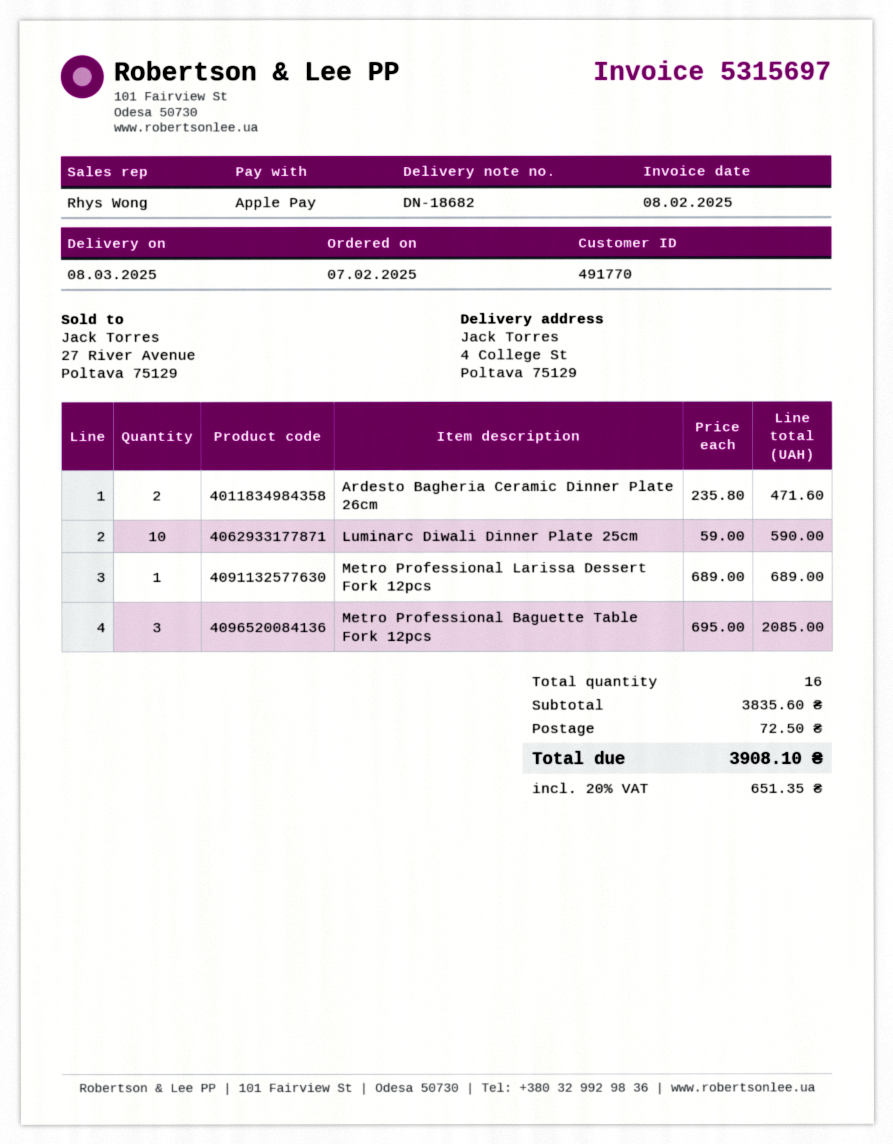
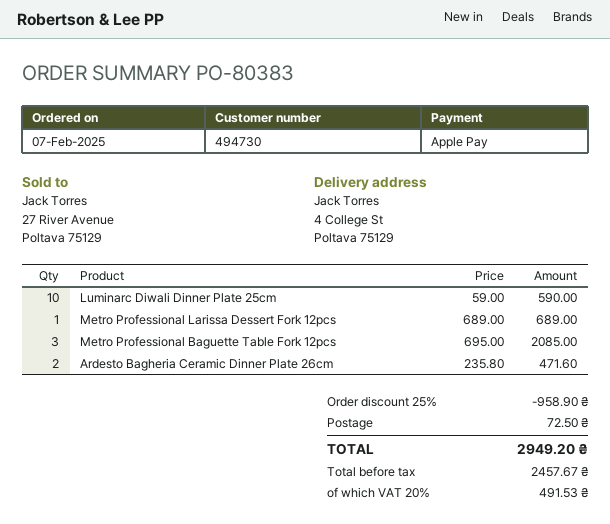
customer number: 491770 -> 494730
discount: none -> 25% = 958.90
tax: 20% = 651.35 -> 20% = 491.53
total: 3908.10 -> 2949.20

